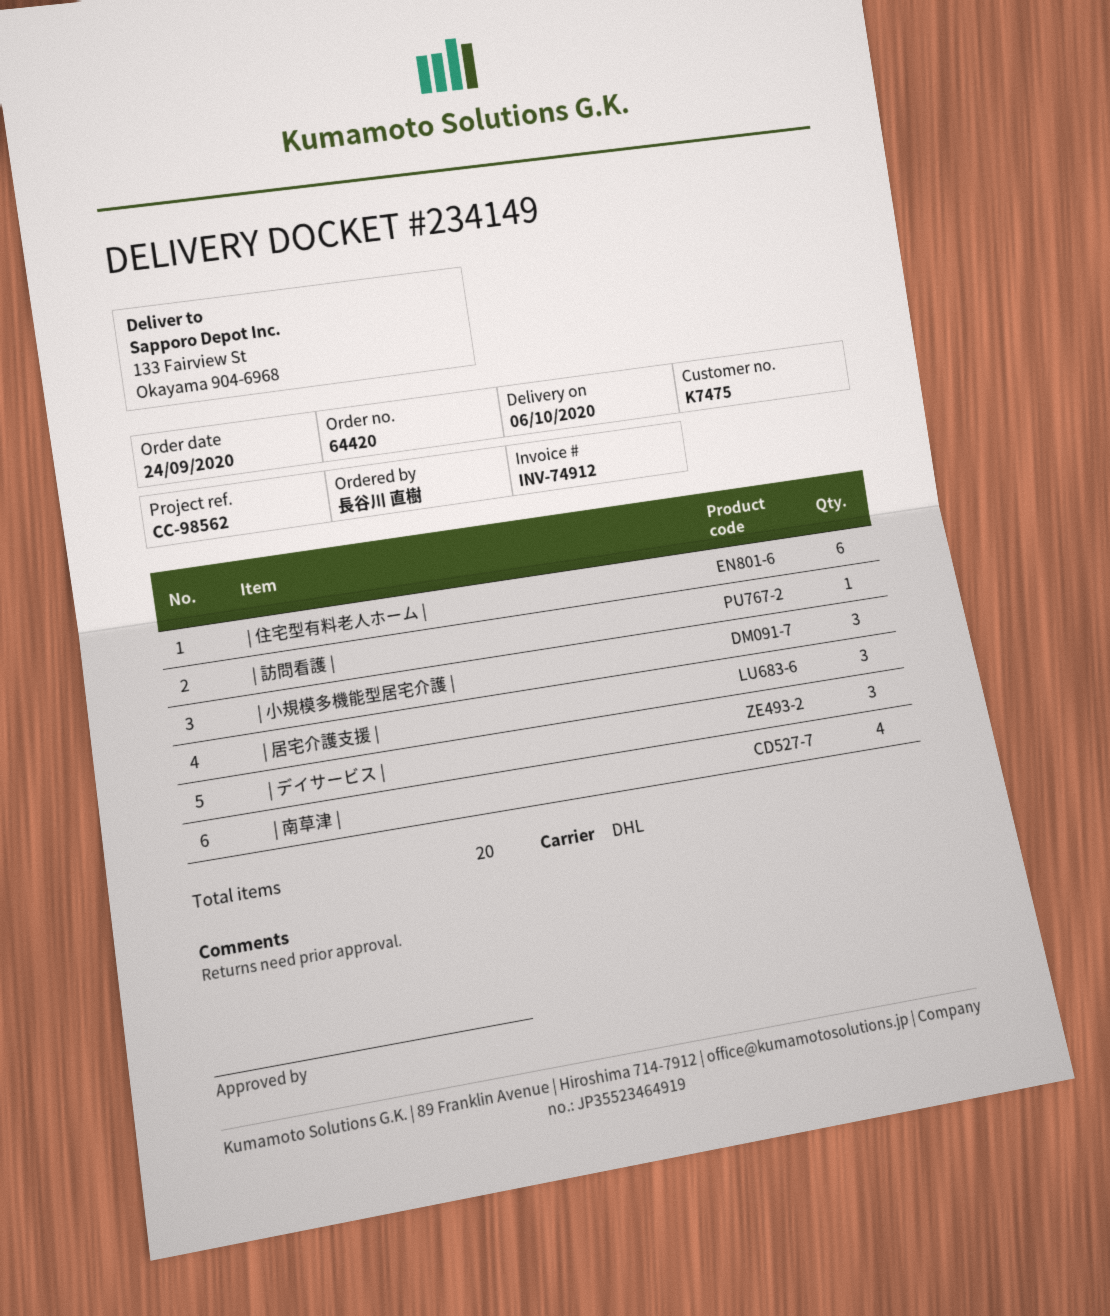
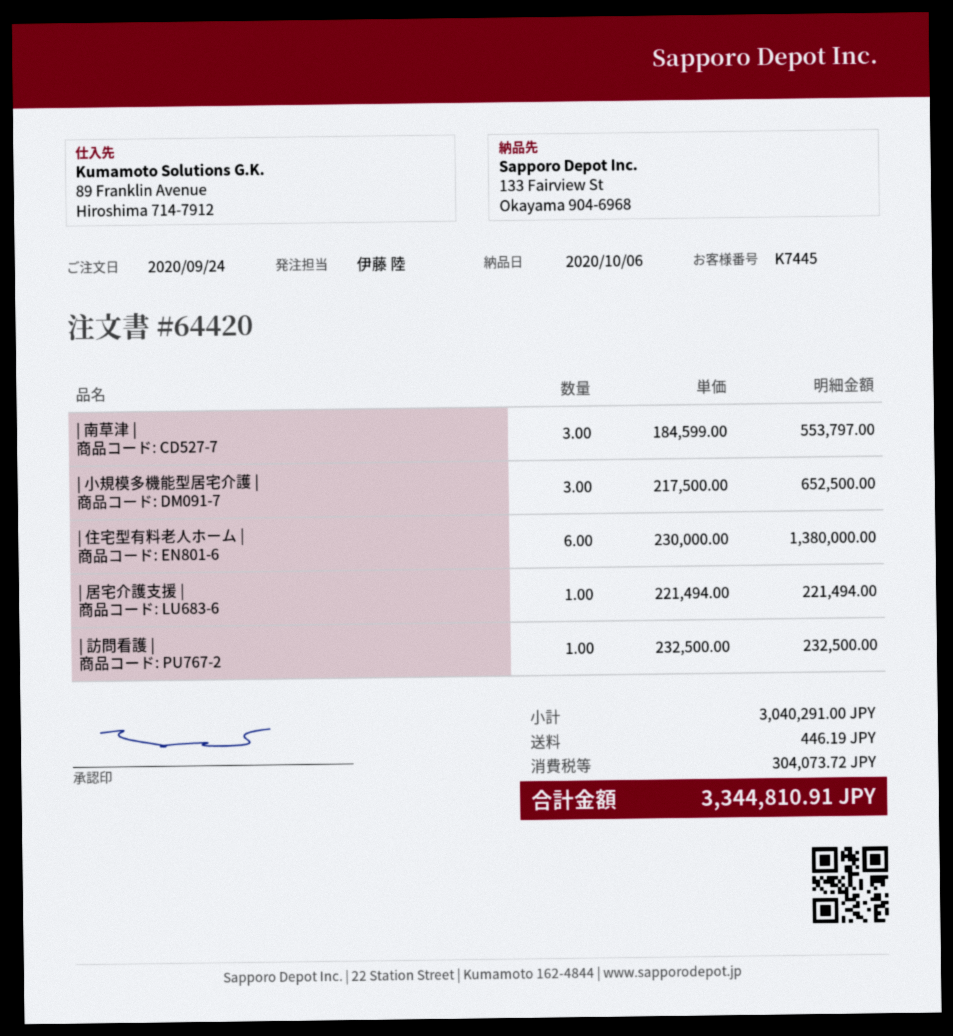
customer number: K7475 -> K7445
ordered by: 長谷川 直樹 -> 伊藤 陸
| 居宅介護支援 |: 3 -> 1
| デイサービス |: 3 -> none
| 南草津 |: 4 -> 3

